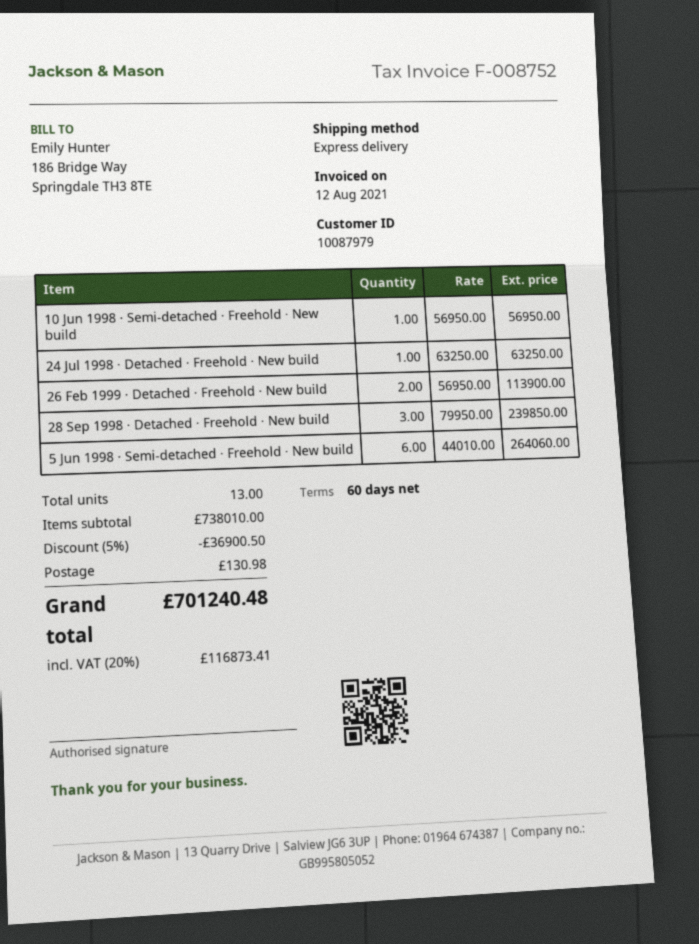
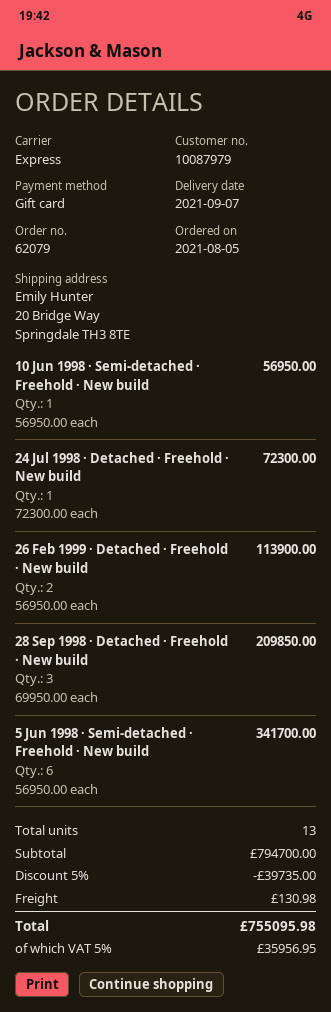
24 Jul 1998 · Detached · Freehold · New build: 1 x 63250.00 = 63250.00 -> 1 x 72300.00 = 72300.00
28 Sep 1998 · Detached · Freehold · New build: 3 x 79950.00 = 239850.00 -> 3 x 69950.00 = 209850.00
5 Jun 1998 · Semi-detached · Freehold · New build: 6 x 44010.00 = 264060.00 -> 6 x 56950.00 = 341700.00
subtotal: 738010.00 -> 794700.00
discount: 5% = 36900.50 -> 5% = 39735.00
tax: 20% = 116873.41 -> 5% = 35956.95
total: 701240.48 -> 755095.98

